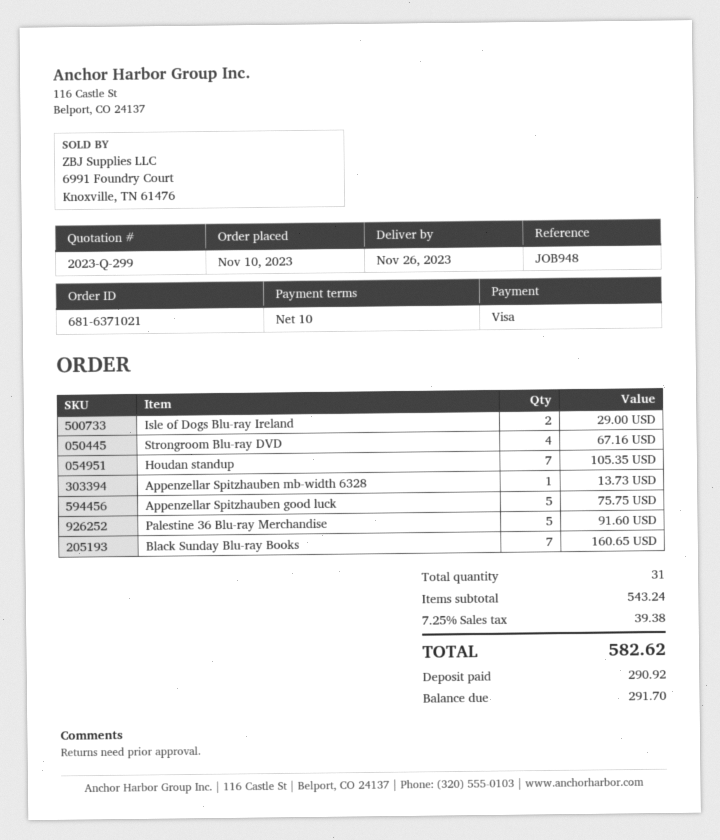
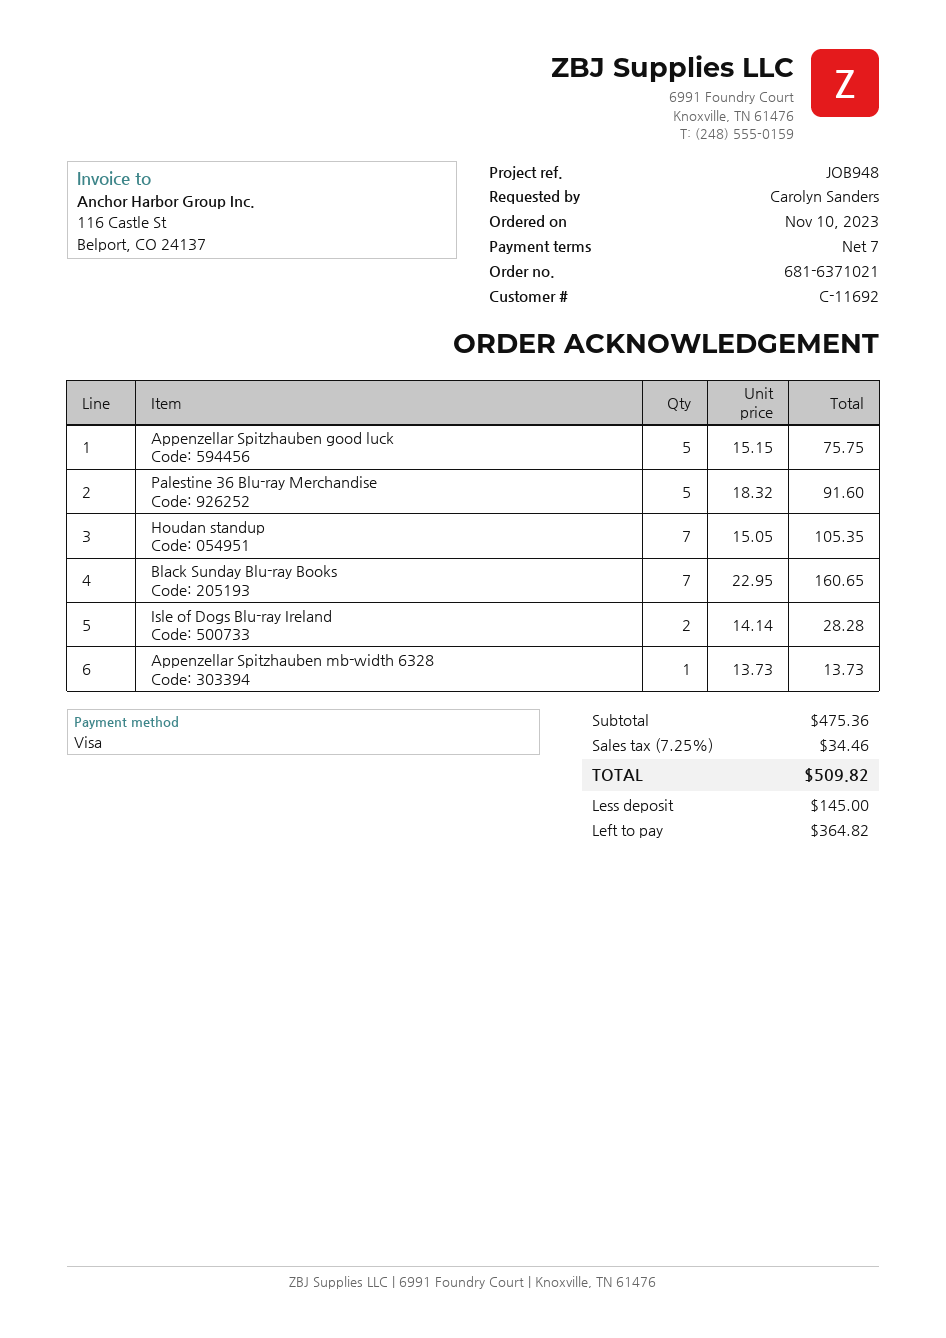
payment terms: 10 days -> 7 days
Isle of Dogs Blu-ray Ireland: 2 for 29.00 -> 2 for 28.28
Strongroom Blu-ray DVD: 4 for 67.16 -> none
subtotal: 543.24 -> 475.36
tax: 7.25% = 39.38 -> 7.25% = 34.46
total: 582.62 -> 509.82
deposit: 290.92 -> 145.00
balance: 291.70 -> 364.82

